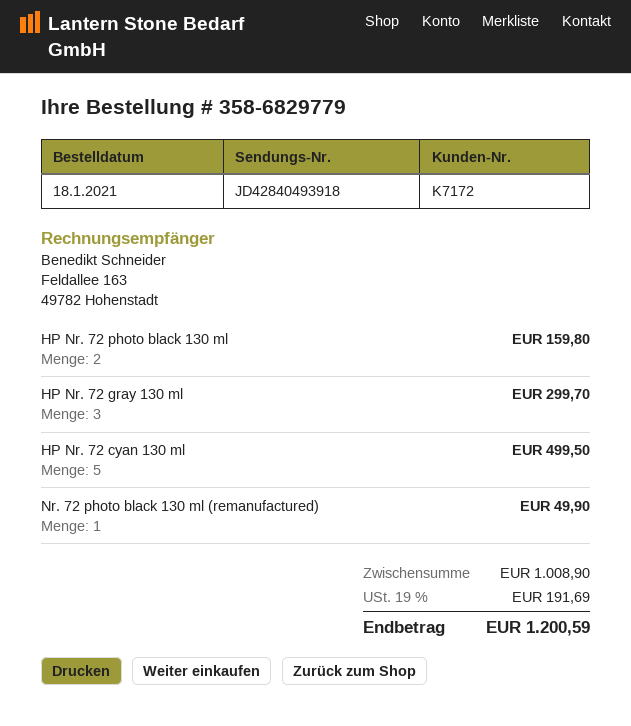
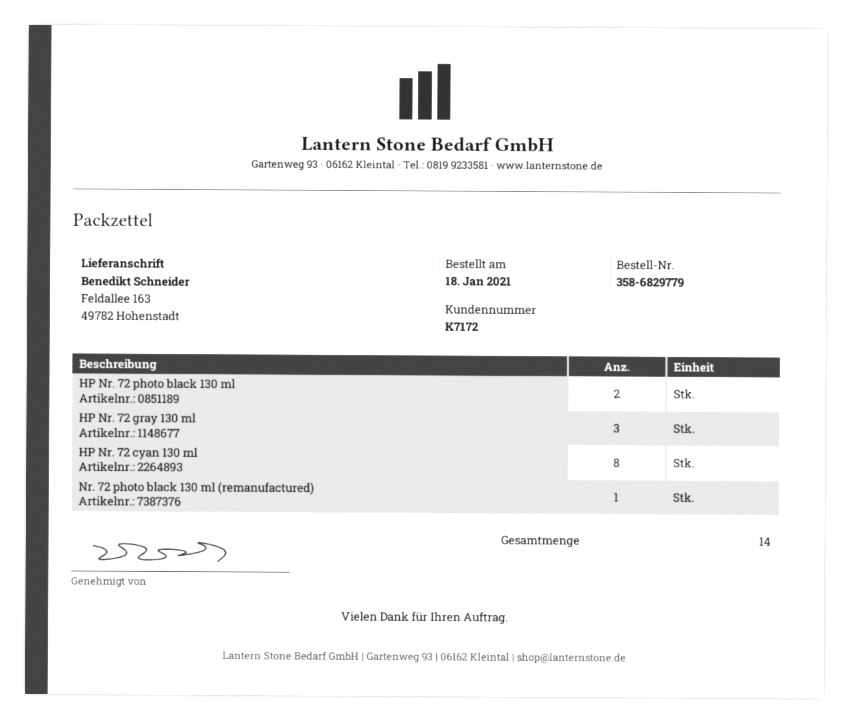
HP Nr. 72 cyan 130 ml: 5 -> 8

